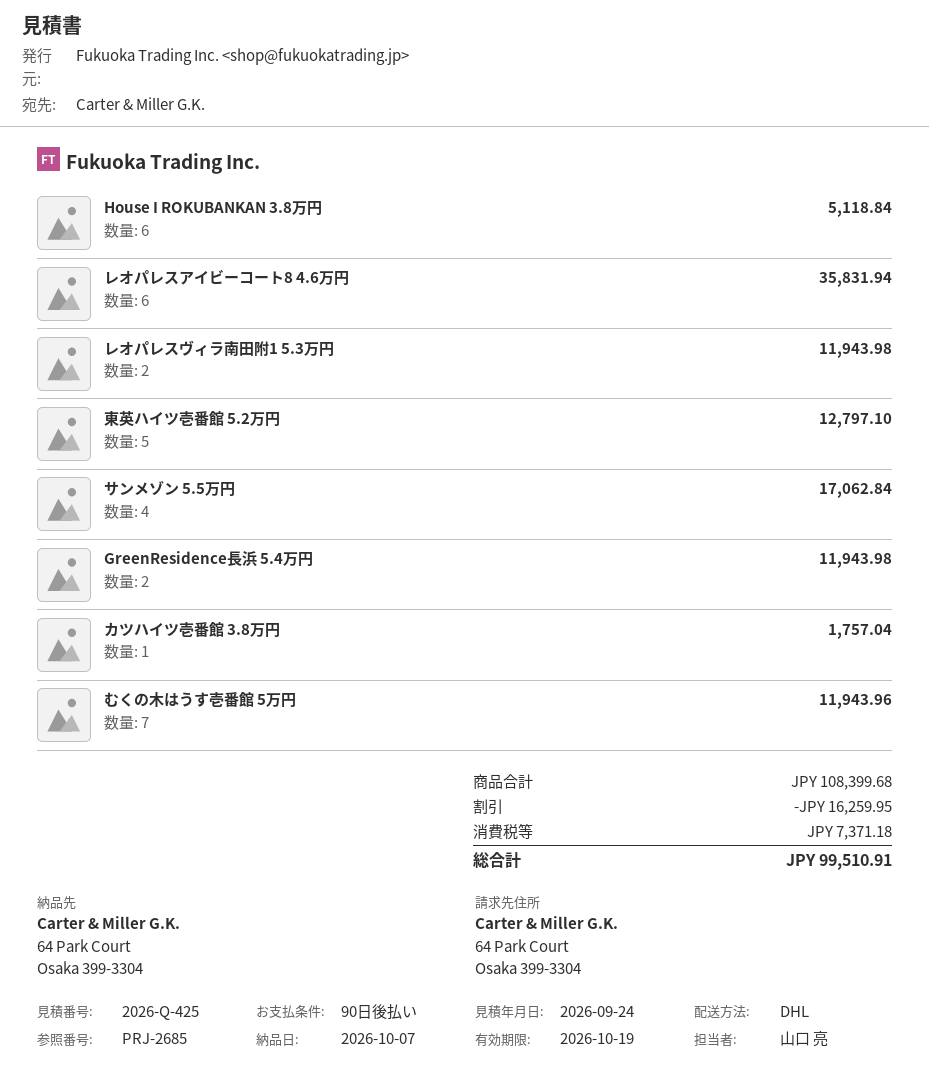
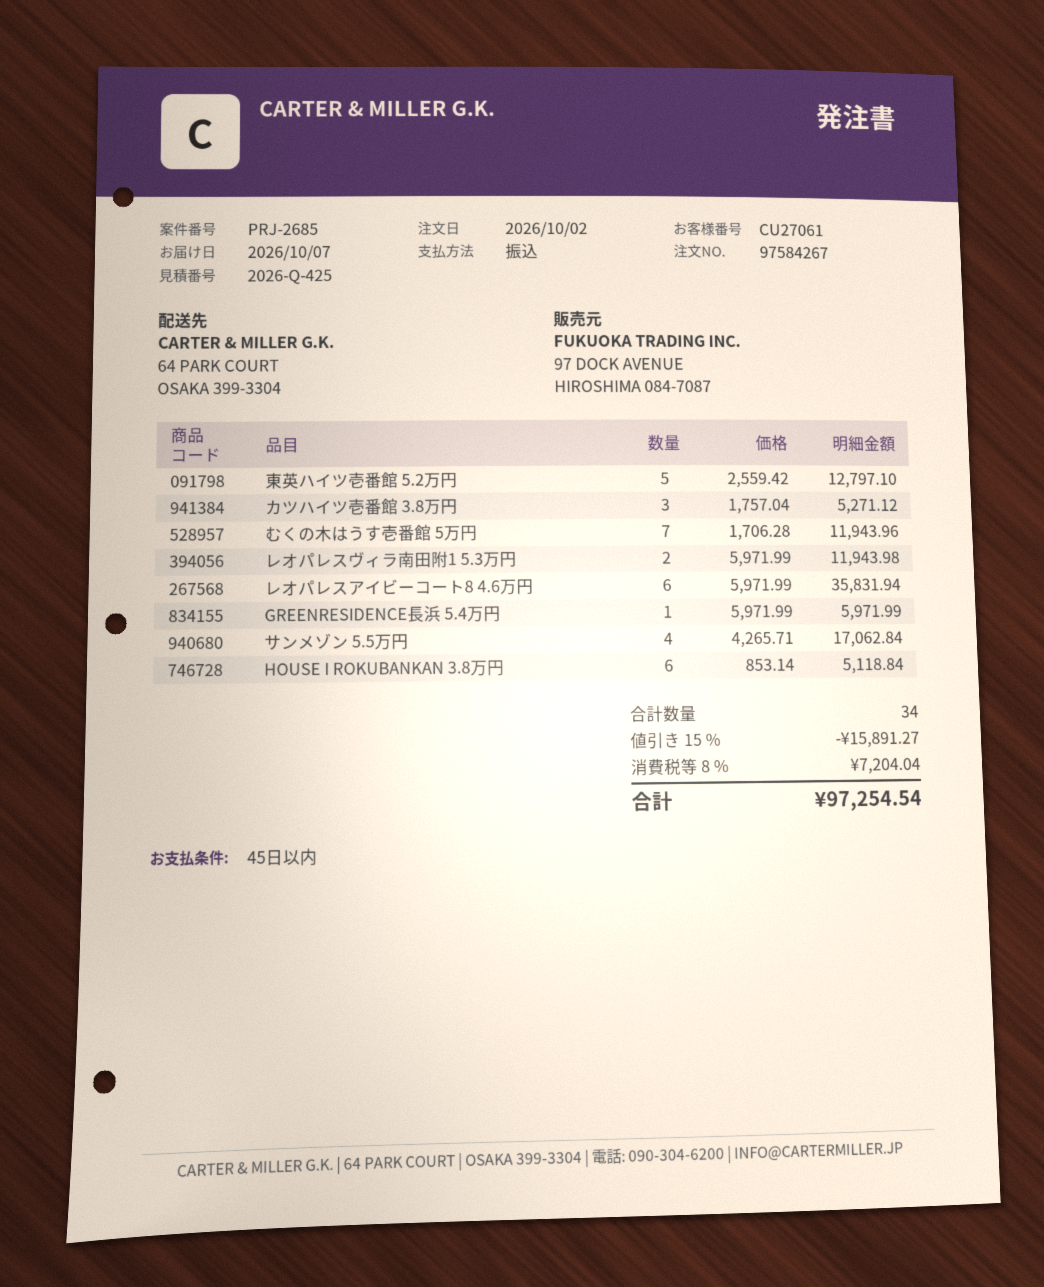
payment terms: 90 days -> 45 days
GreenResidence長浜 5.4万円: 2 for 11943.98 -> 1 for 5971.99
カツハイツ壱番館 3.8万円: 1 for 1757.04 -> 3 for 5271.12
discount: 16259.95 -> 15891.27
tax: 7371.18 -> 7204.04
total: 99510.91 -> 97254.54

